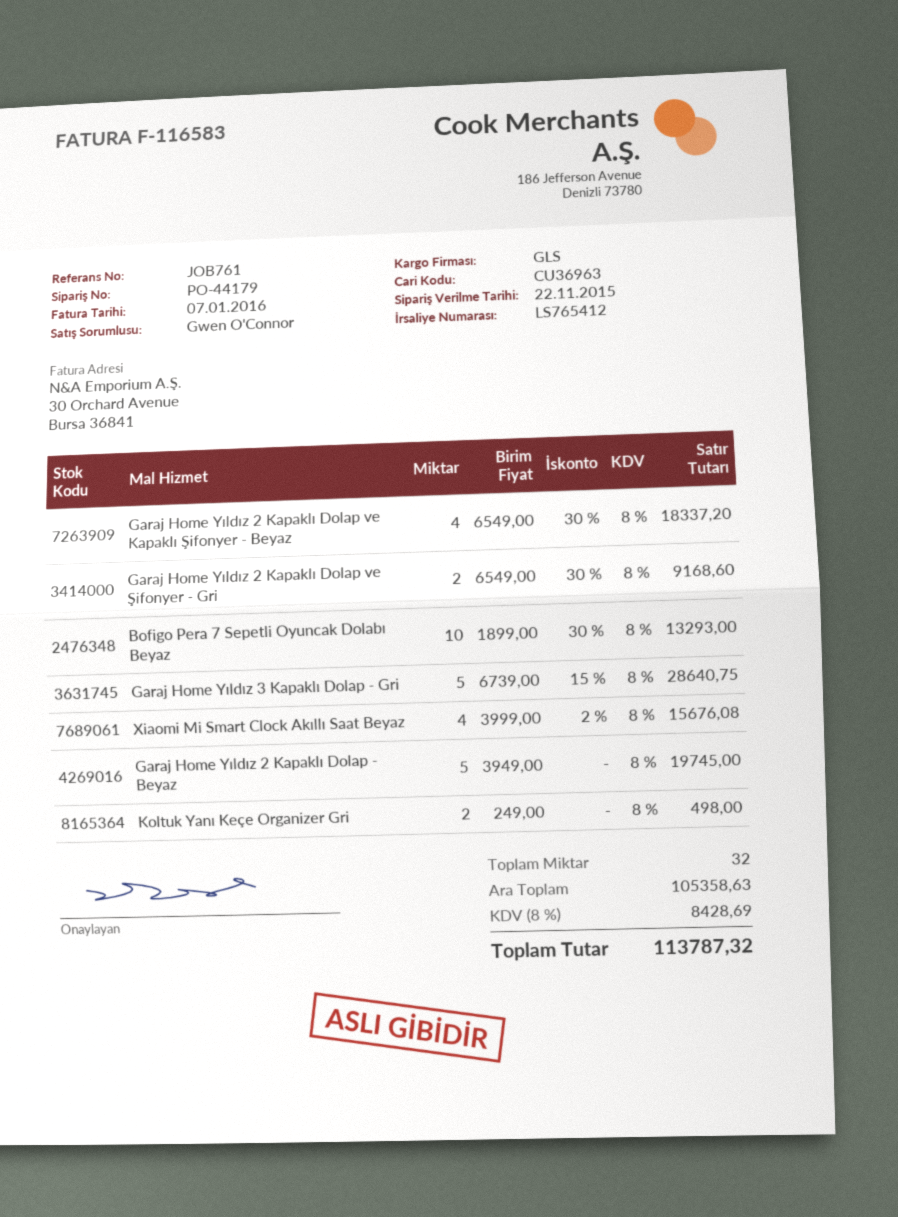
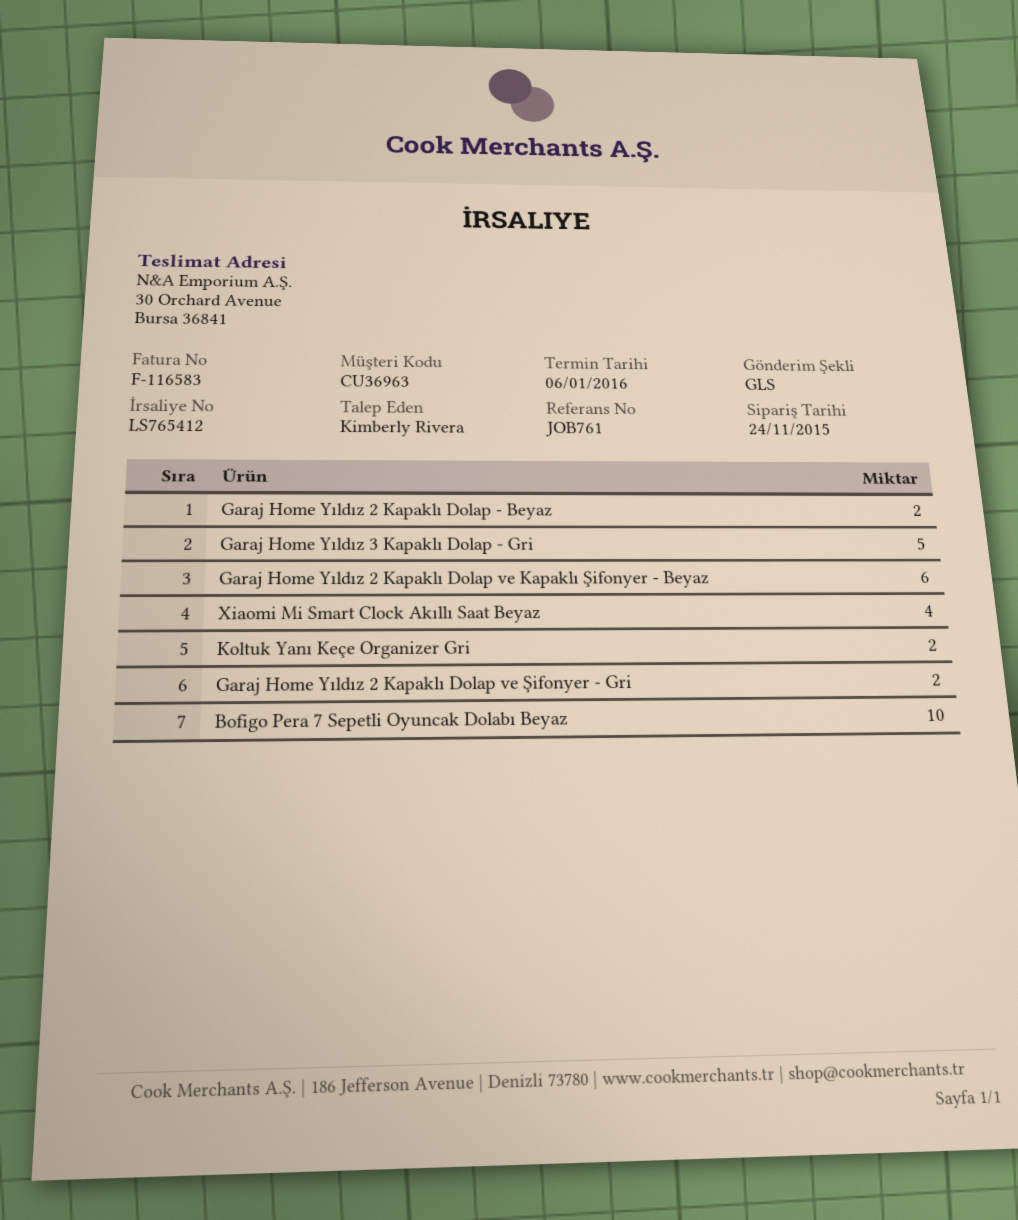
order date: 2015-11-22 -> 2015-11-24
Garaj Home Yıldız 2 Kapaklı Dolap ve Kapaklı Şifonyer - Beyaz: 4 -> 6
Garaj Home Yıldız 2 Kapaklı Dolap - Beyaz: 5 -> 2

